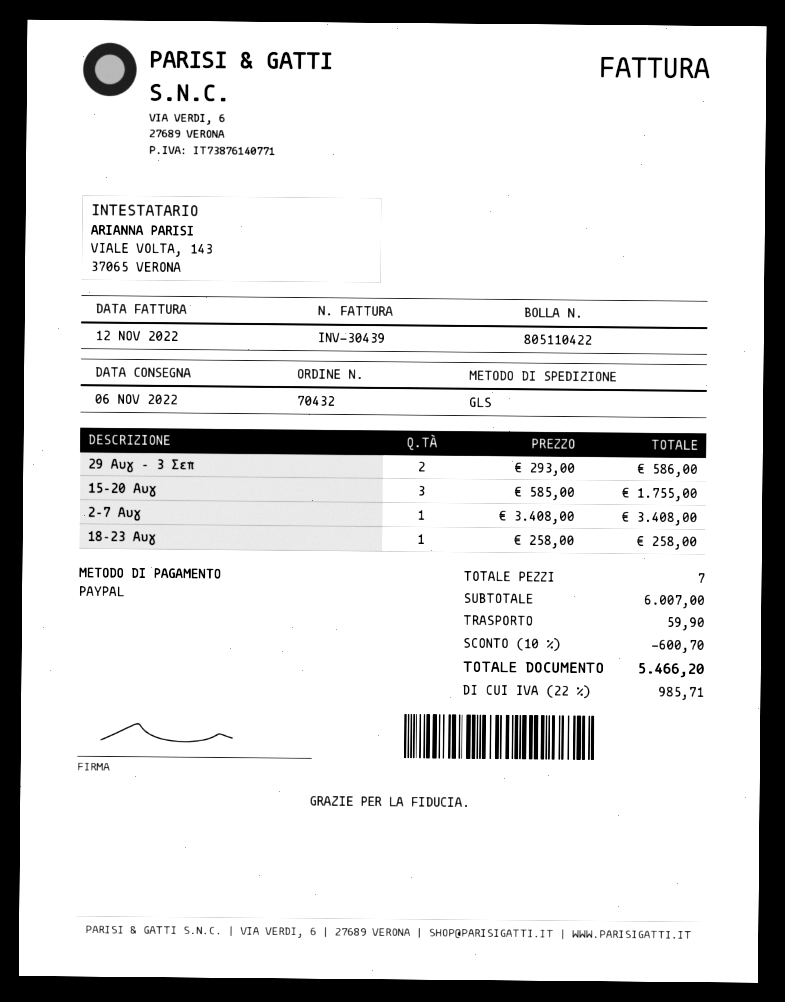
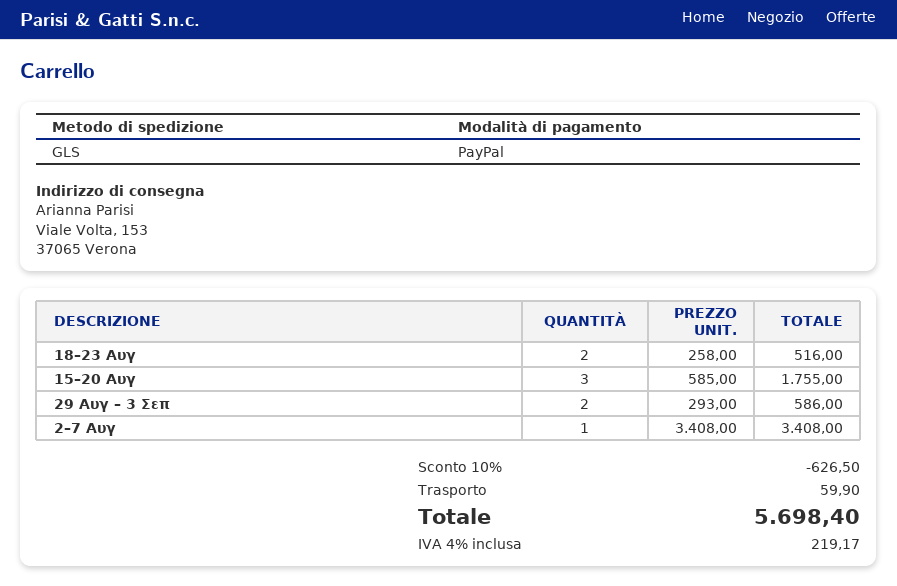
18–23 Αυγ: 1 x 258.00 = 258.00 -> 2 x 258.00 = 516.00
discount: 10% = 600.70 -> 10% = 626.50
tax: 22% = 985.71 -> 4% = 219.17
total: 5466.20 -> 5698.40

